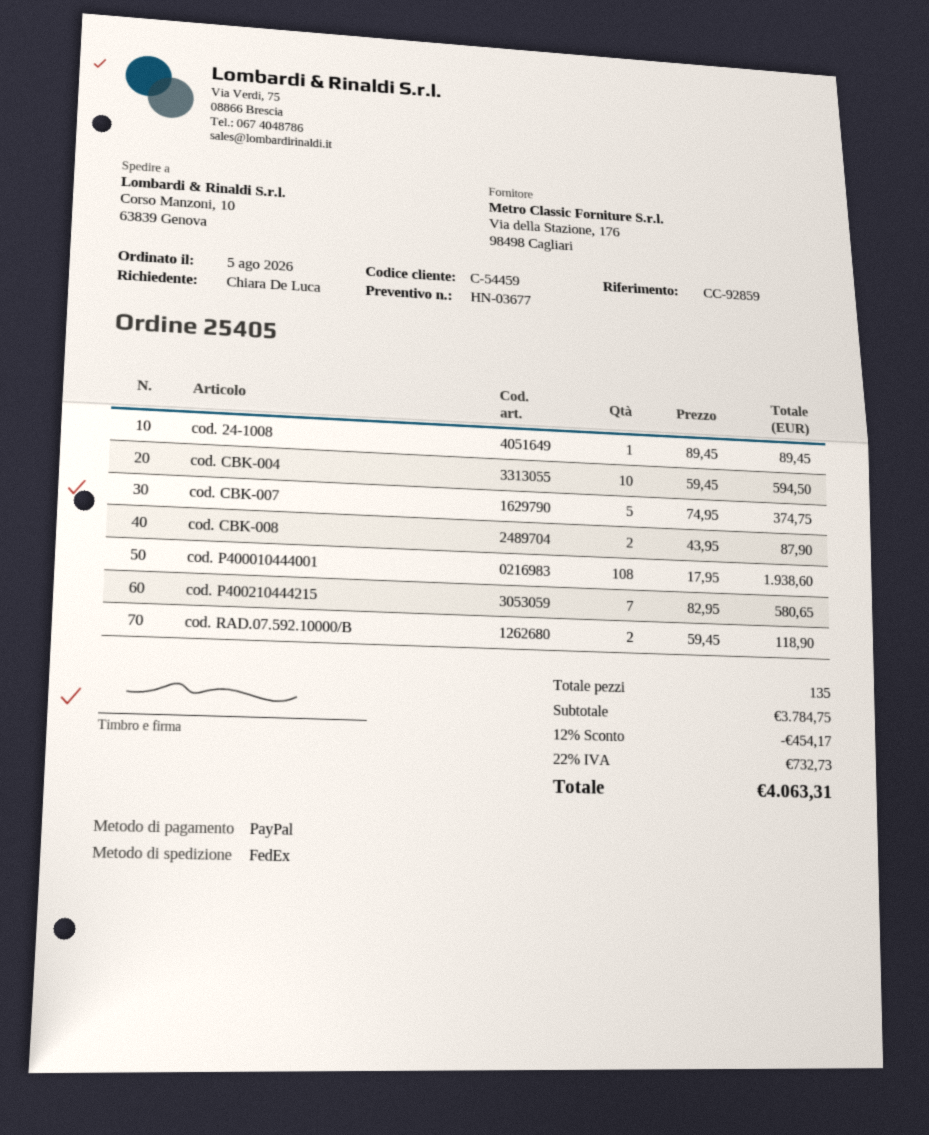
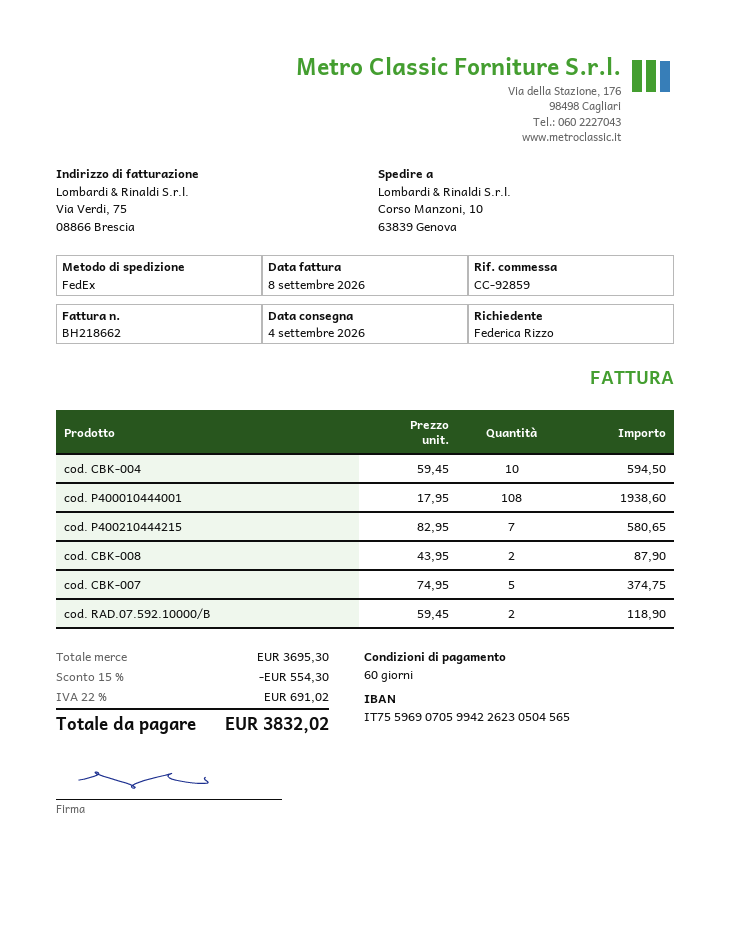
ordered by: Chiara De Luca -> Federica Rizzo
cod. 24-1008: 1 x 89.45 = 89.45 -> none
subtotal: 3784.75 -> 3695.30
discount: 12% = 454.17 -> 15% = 554.30
tax: 22% = 732.73 -> 22% = 691.02
total: 4063.31 -> 3832.02

